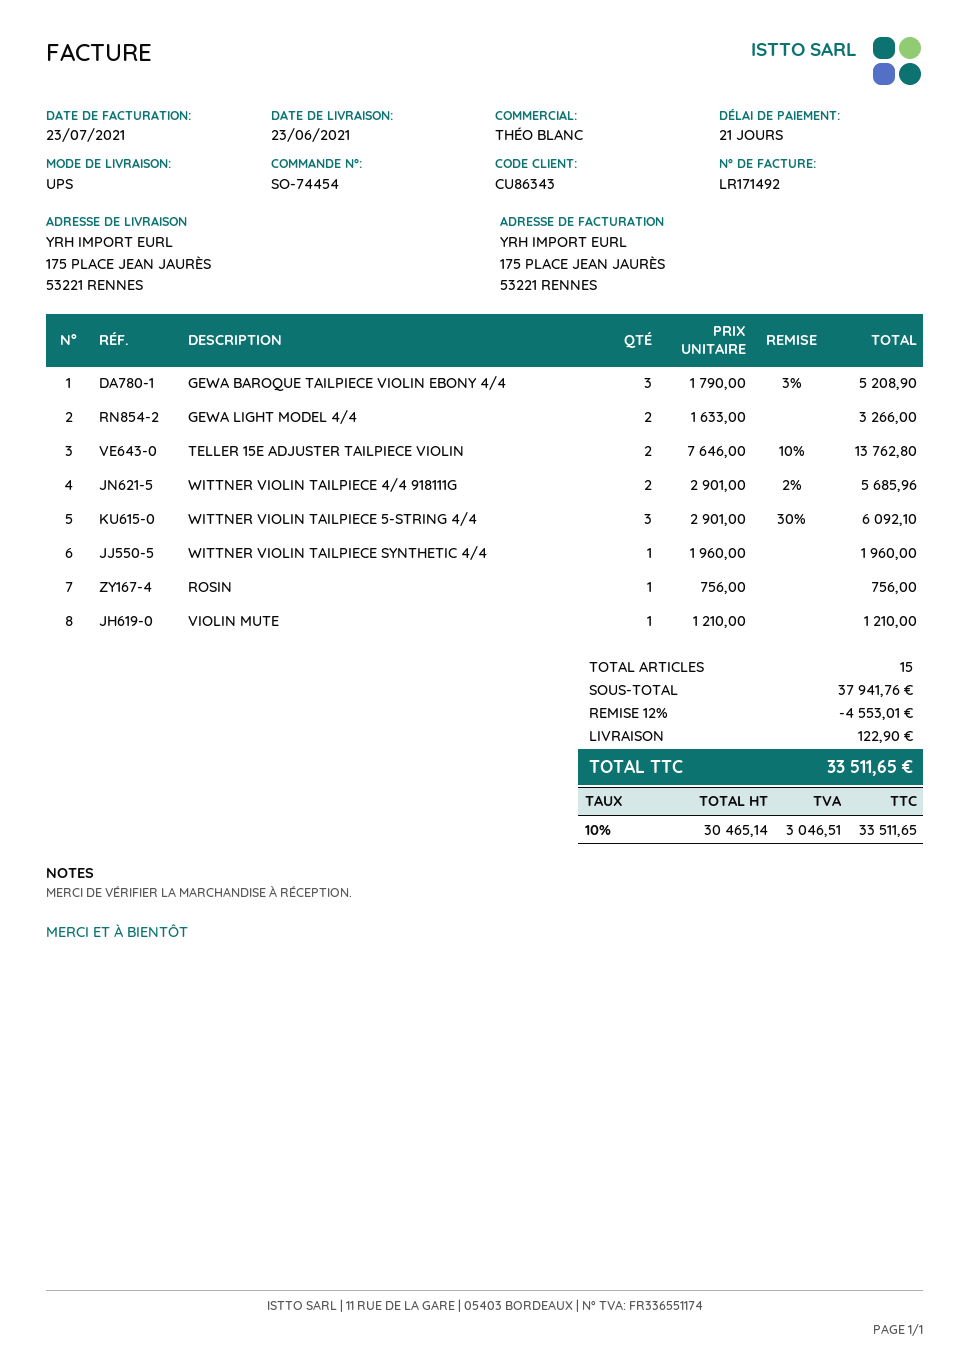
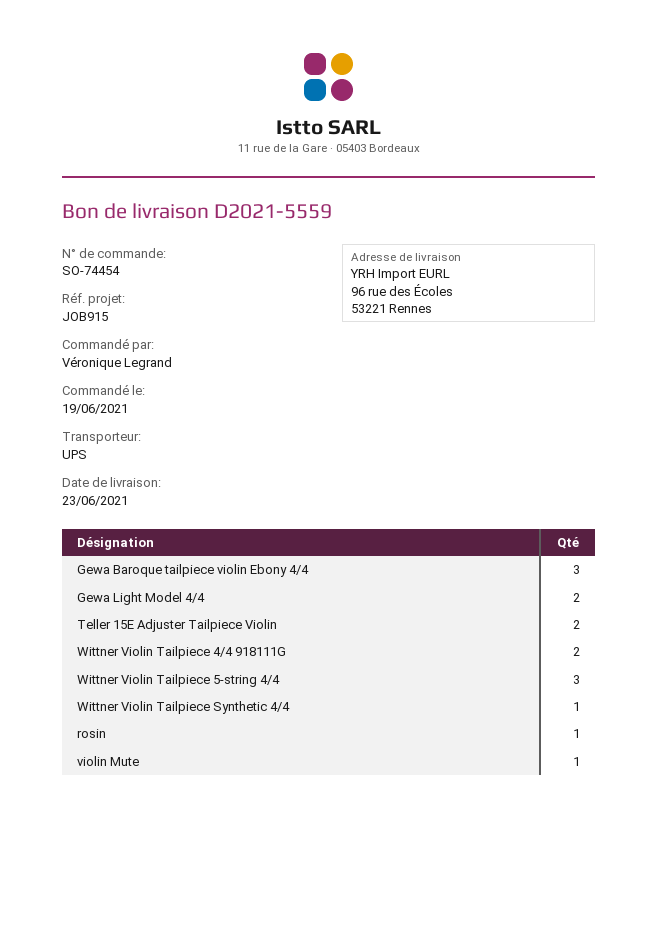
ship to: 175 PLACE JEAN JAURÈS, 53221 RENNES -> 96 rue des Écoles, 53221 Rennes

